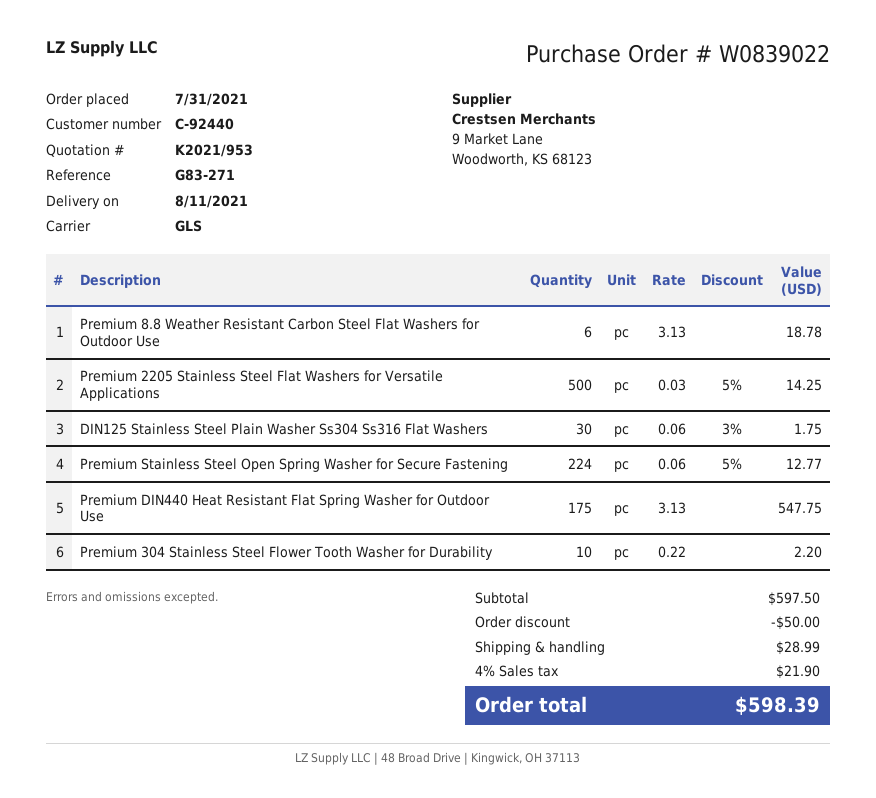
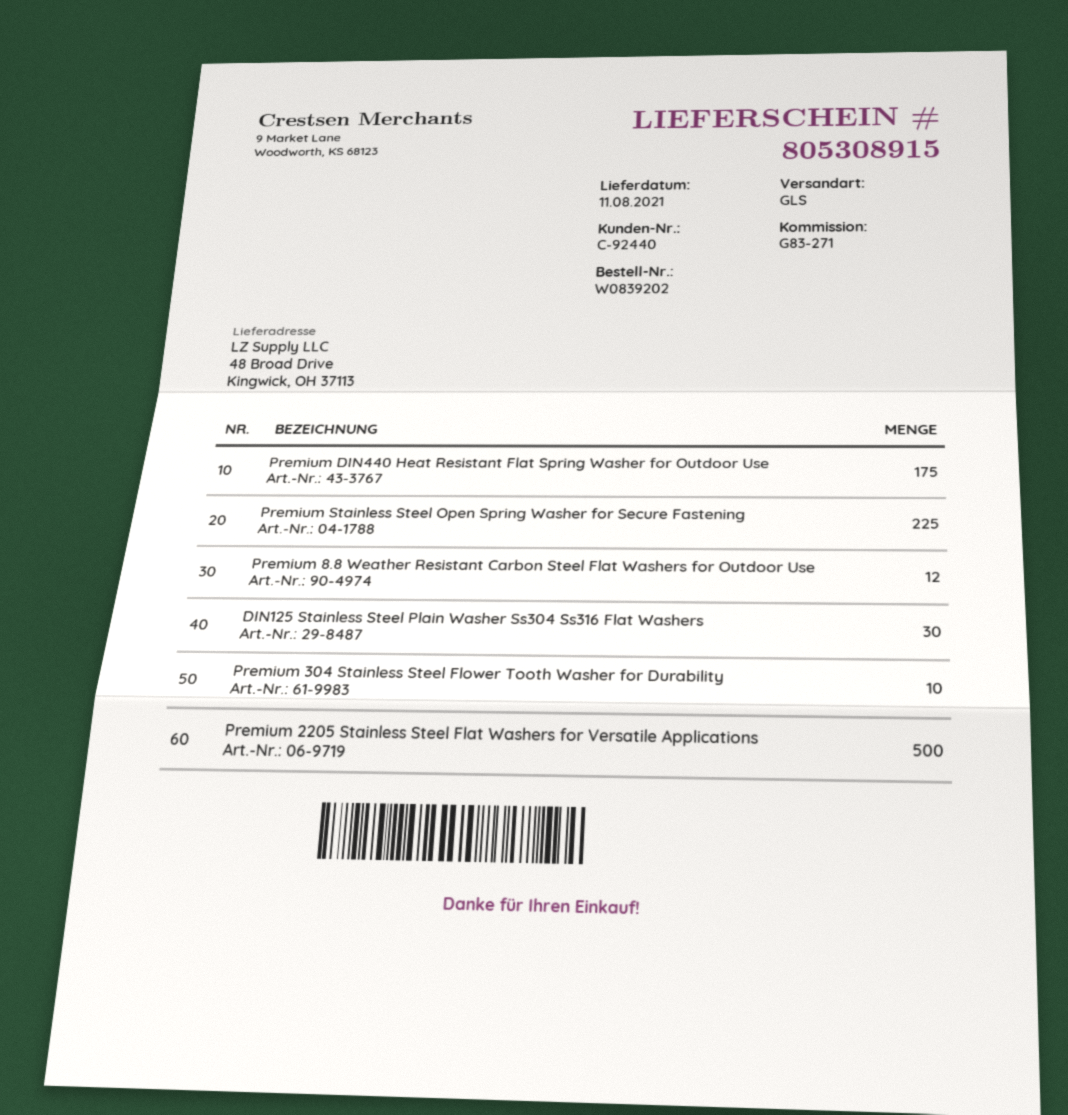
order number: W0839022 -> W0839202
Premium 8.8 Weather Resistant Carbon Steel Flat Washers for Outdoor Use: 6 -> 12
Premium Stainless Steel Open Spring Washer for Secure Fastening: 224 -> 225

